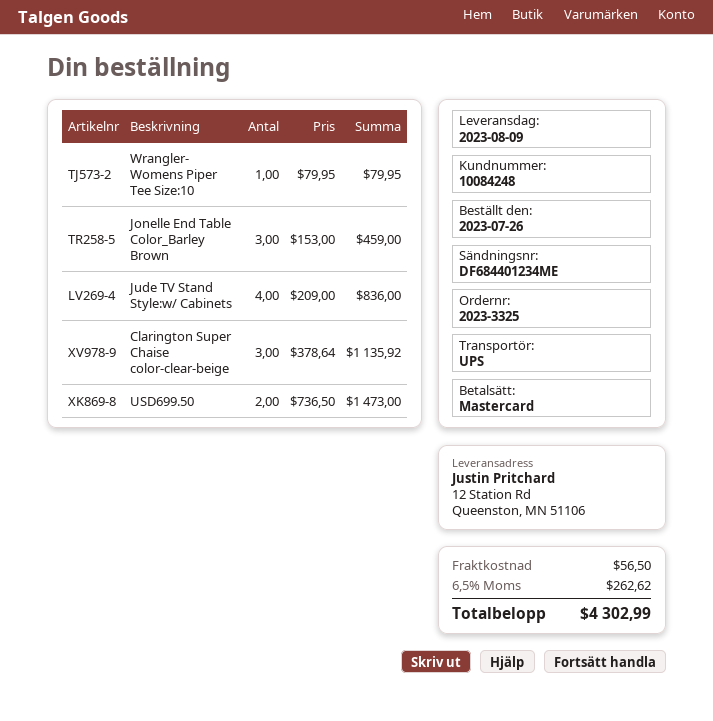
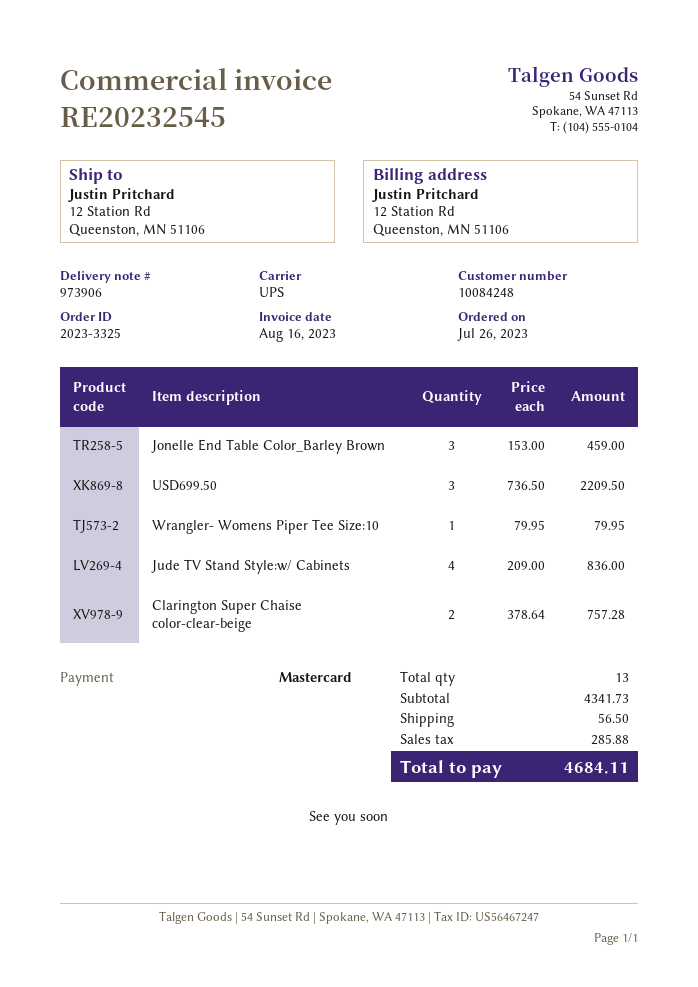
Clarington Super Chaise color-clear-beige: 3 x 378.64 = 1135.92 -> 2 x 378.64 = 757.28
USD699.50: 2 x 736.50 = 1473.00 -> 3 x 736.50 = 2209.50
tax: 262.62 -> 285.88
total: 4302.99 -> 4684.11

